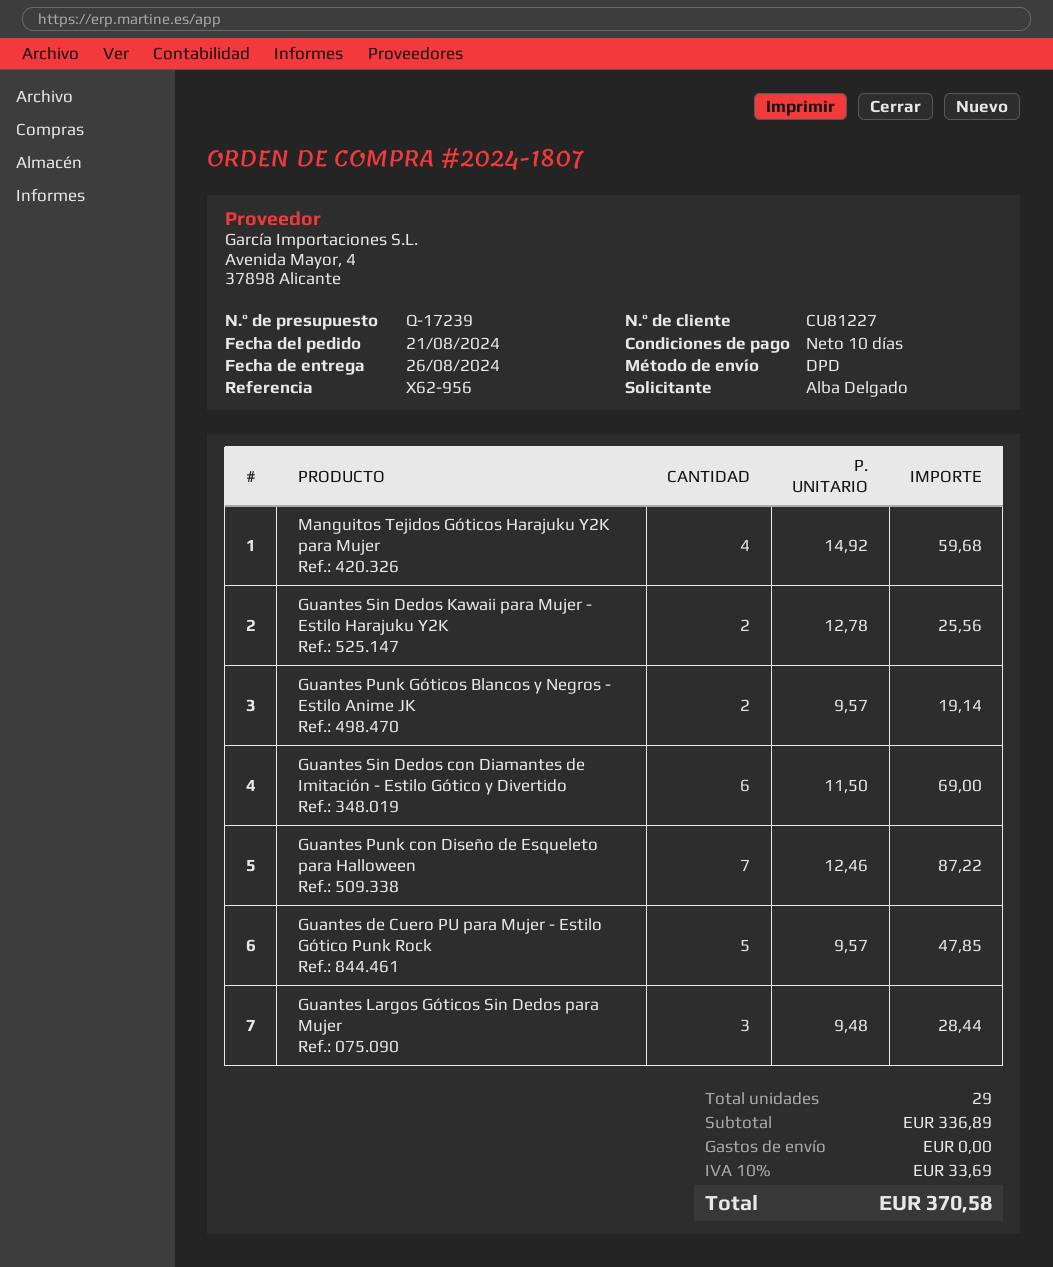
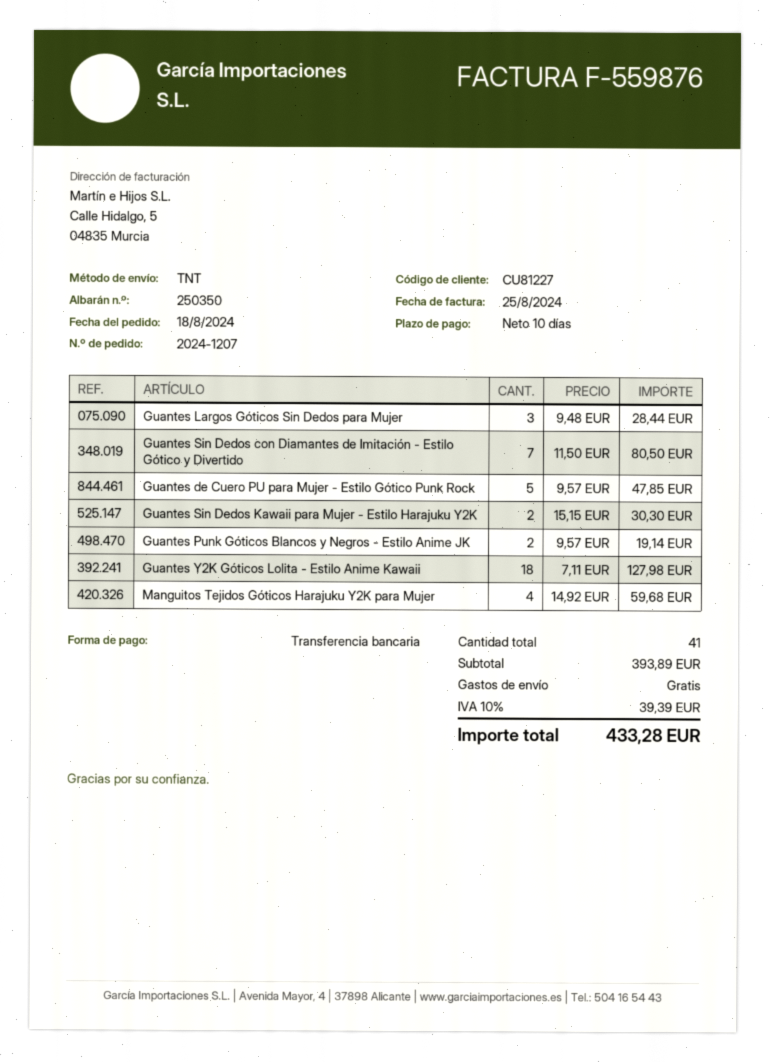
order number: 2024-1807 -> 2024-1207
order date: 2024-08-21 -> 2024-08-18
shipping method: DPD -> TNT
Guantes Sin Dedos Kawaii para Mujer - Estilo Harajuku Y2K: 2 x 12.78 = 25.56 -> 2 x 15.15 = 30.30
Guantes Sin Dedos con Diamantes de Imitación - Estilo Gótico y Divertido: 6 x 11.50 = 69.00 -> 7 x 11.50 = 80.50
Guantes Punk con Diseño de Esqueleto para Halloween: 7 x 12.46 = 87.22 -> none
Guantes Y2K Góticos Lolita - Estilo Anime Kawaii: none -> 18 x 7.11 = 127.98
total quantity: 29 -> 41
subtotal: 336.89 -> 393.89
tax: 10% = 33.69 -> 10% = 39.39
total: 370.58 -> 433.28

